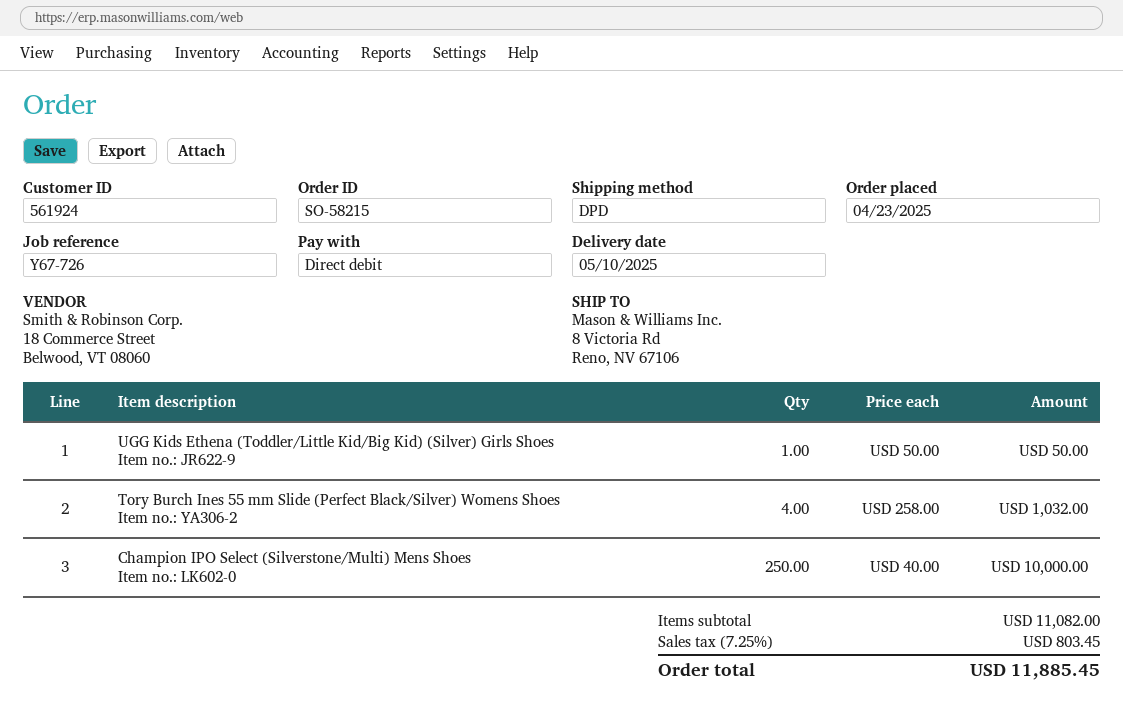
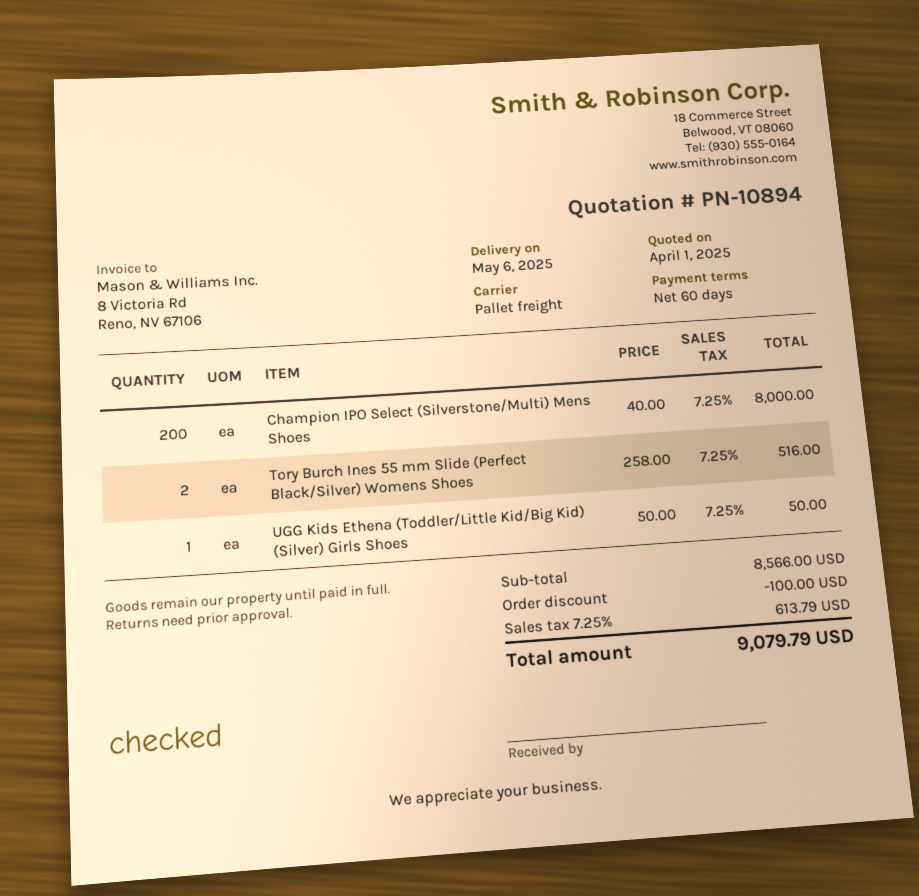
delivery date: 2025-05-10 -> 2025-05-06
shipping method: DPD -> pallet freight
Tory Burch Ines 55 mm Slide (Perfect Black/Silver) Womens Shoes: 4 x 258.00 = 1032.00 -> 2 x 258.00 = 516.00
Champion IPO Select (Silverstone/Multi) Mens Shoes: 250 x 40.00 = 10000.00 -> 200 x 40.00 = 8000.00
subtotal: 11082.00 -> 8566.00
discount: none -> 100.00
tax: 7.25% = 803.45 -> 7.25% = 613.79
total: 11885.45 -> 9079.79

